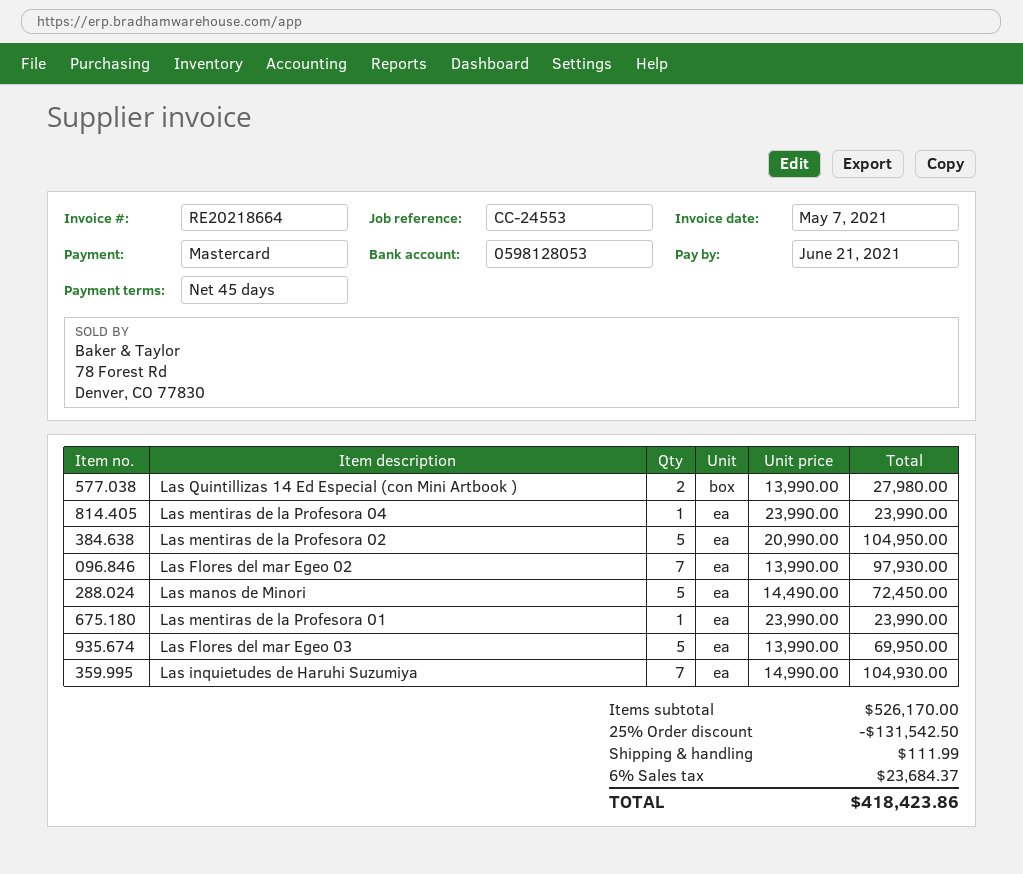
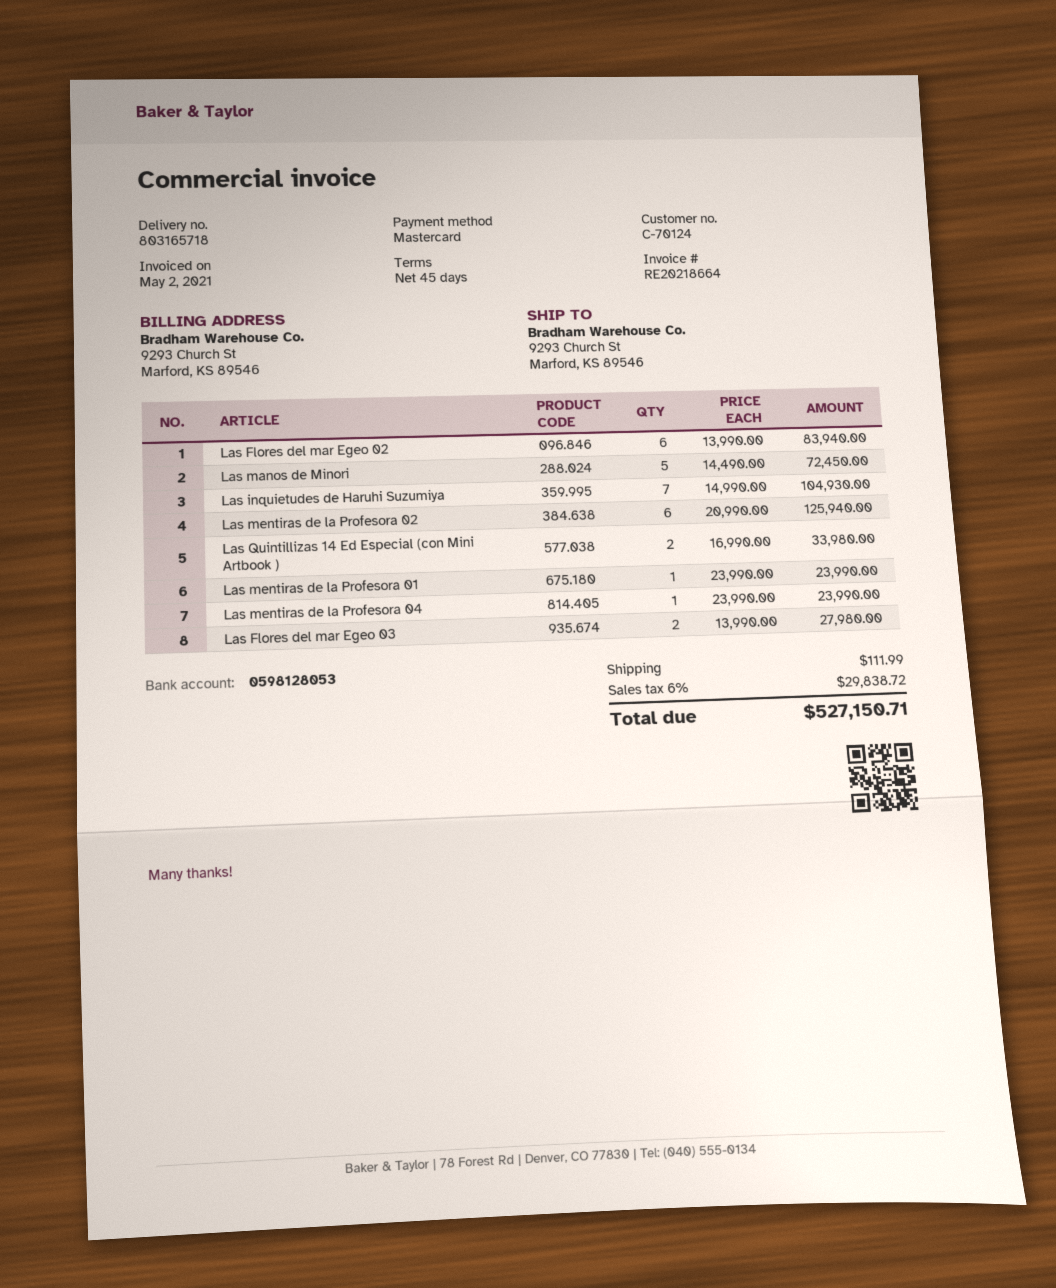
invoice date: 2021-05-07 -> 2021-05-02
Las Quintillizas 14 Ed Especial (con Mini Artbook ): 2 x 13990.00 = 27980.00 -> 2 x 16990.00 = 33980.00
Las mentiras de la Profesora 02: 5 x 20990.00 = 104950.00 -> 6 x 20990.00 = 125940.00
Las Flores del mar Egeo 02: 7 x 13990.00 = 97930.00 -> 6 x 13990.00 = 83940.00
Las Flores del mar Egeo 03: 5 x 13990.00 = 69950.00 -> 2 x 13990.00 = 27980.00
discount: 25% = 131542.50 -> none
tax: 6% = 23684.37 -> 6% = 29838.72
total: 418423.86 -> 527150.71

